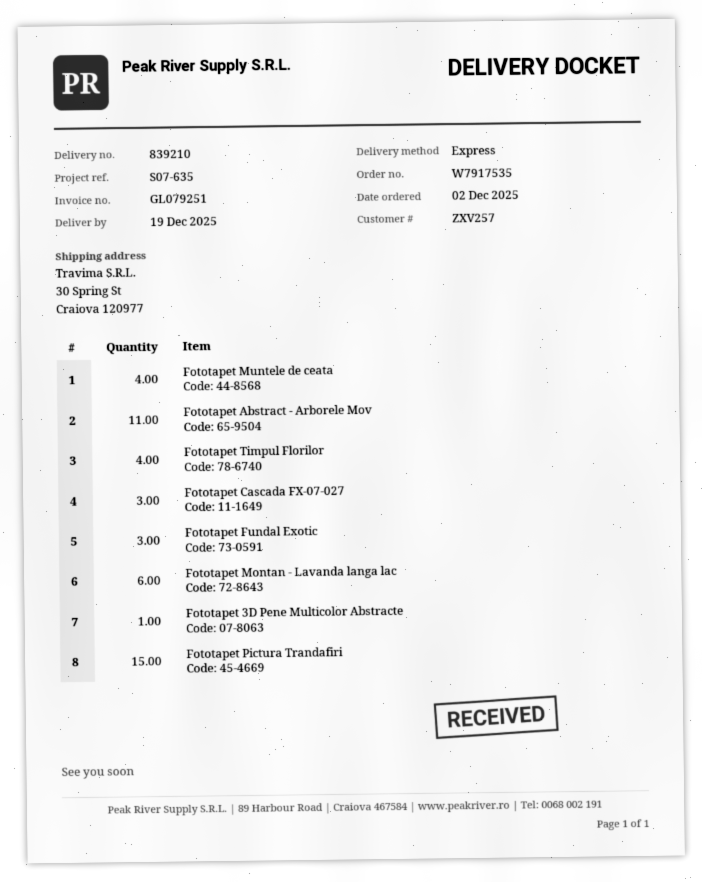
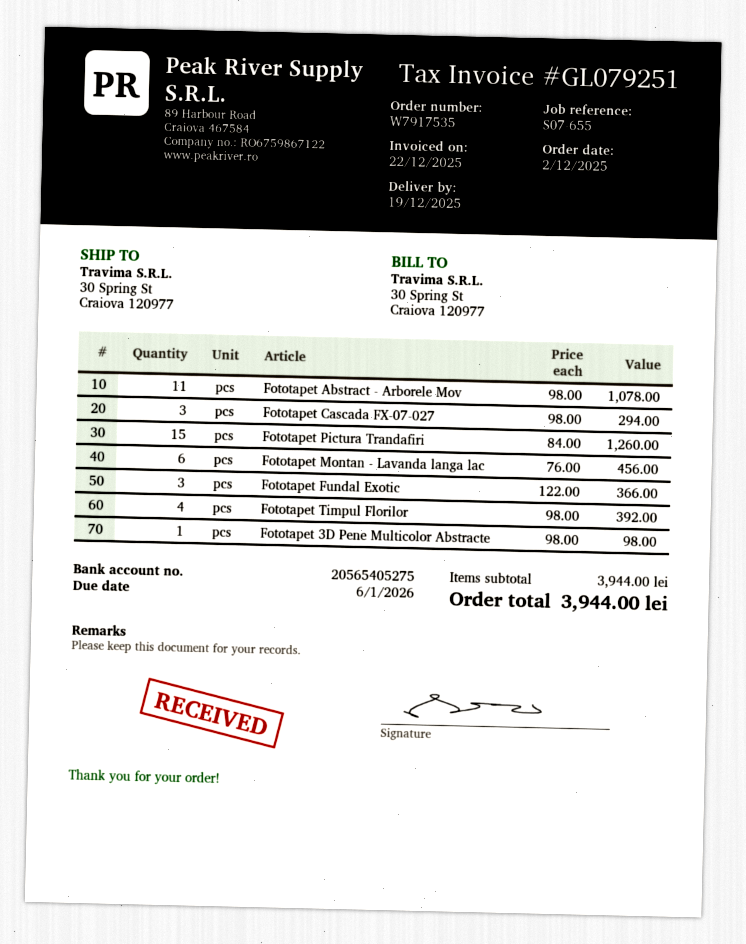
reference: S07-635 -> S07-655
Fototapet Muntele de ceata: 4 -> none

